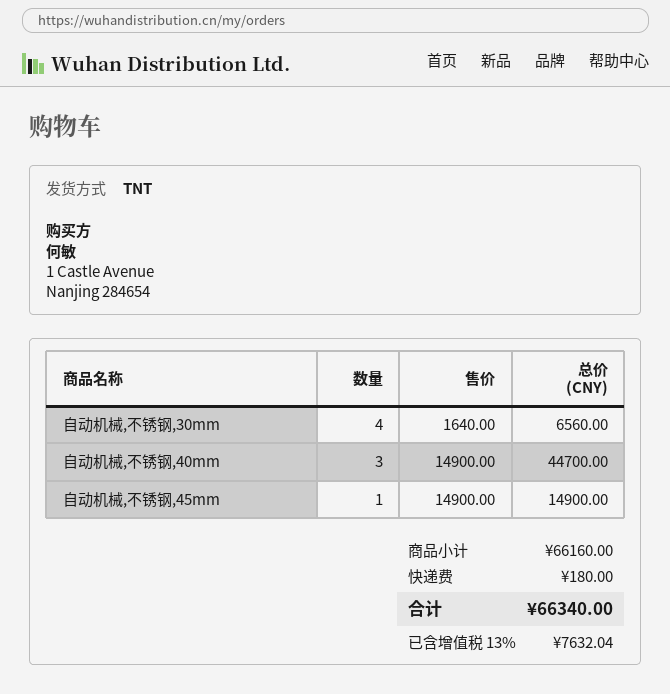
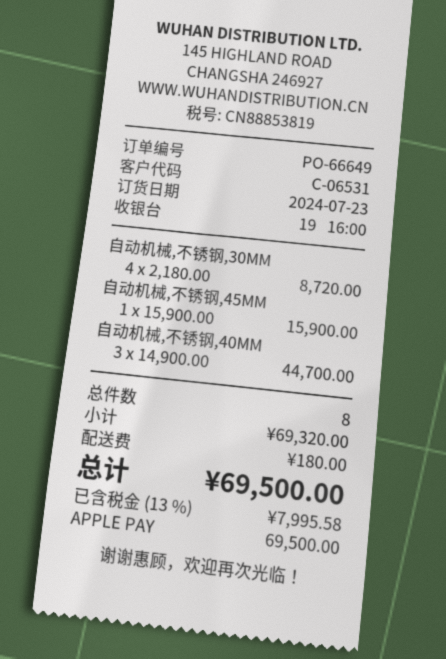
自动机械,不锈钢,30mm: 4 x 1640.00 = 6560.00 -> 4 x 2180.00 = 8720.00
自动机械,不锈钢,45mm: 1 x 14900.00 = 14900.00 -> 1 x 15900.00 = 15900.00
subtotal: 66160.00 -> 69320.00
tax: 13% = 7632.04 -> 13% = 7995.58
total: 66340.00 -> 69500.00

